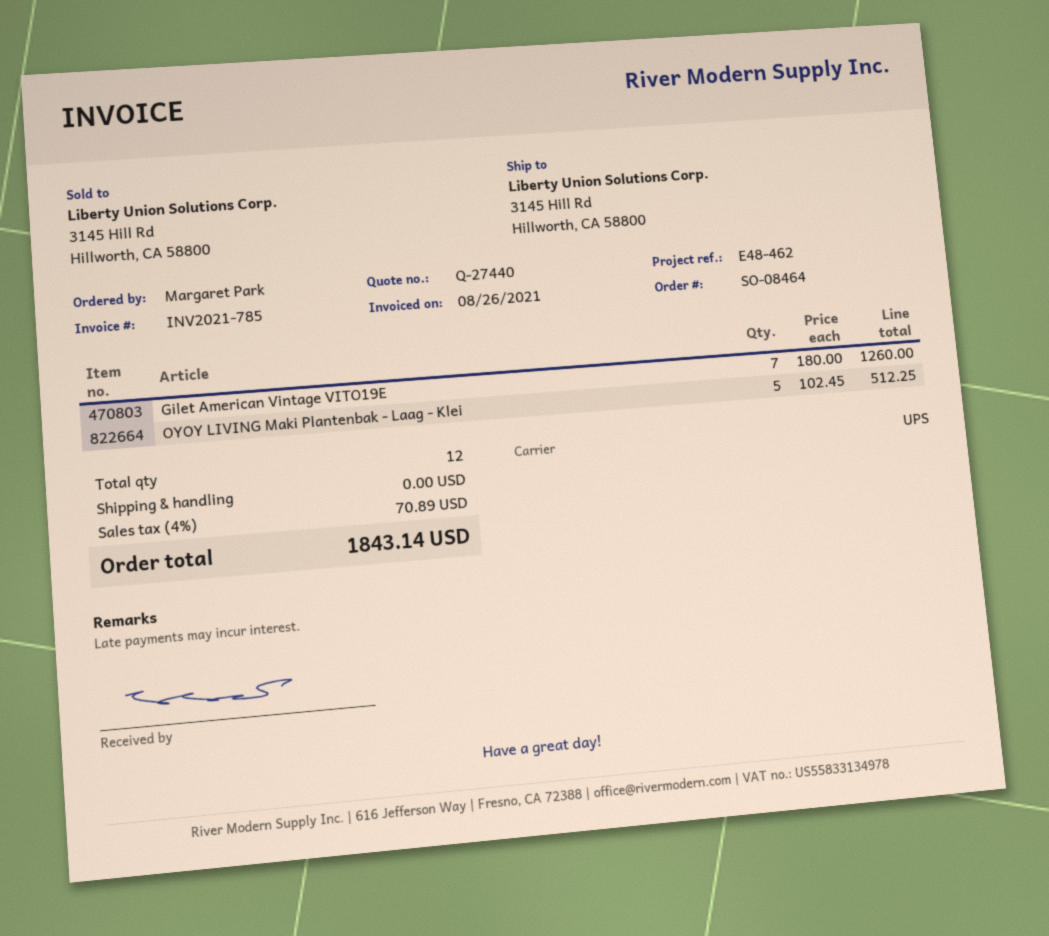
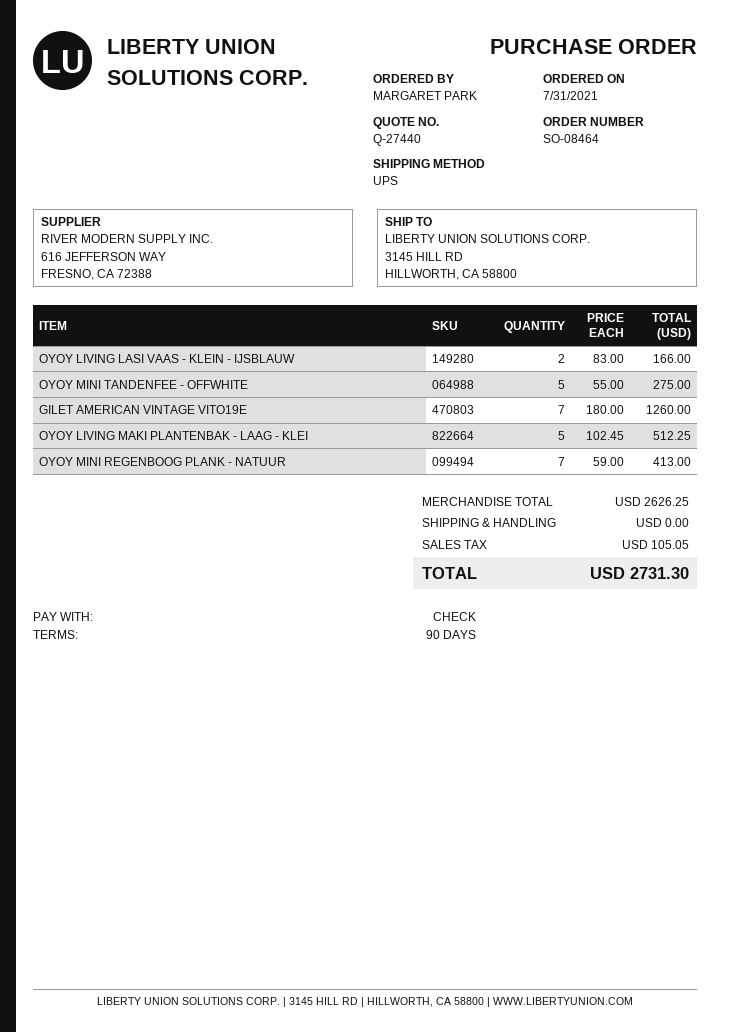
OYOY LIVING LASI VAAS - KLEIN - IJSBLAUW: none -> 2 x 83.00 = 166.00
OYOY MINI TANDENFEE - OFFWHITE: none -> 5 x 55.00 = 275.00
OYOY MINI REGENBOOG PLANK - NATUUR: none -> 7 x 59.00 = 413.00
tax: 70.89 -> 105.05
total: 1843.14 -> 2731.30

